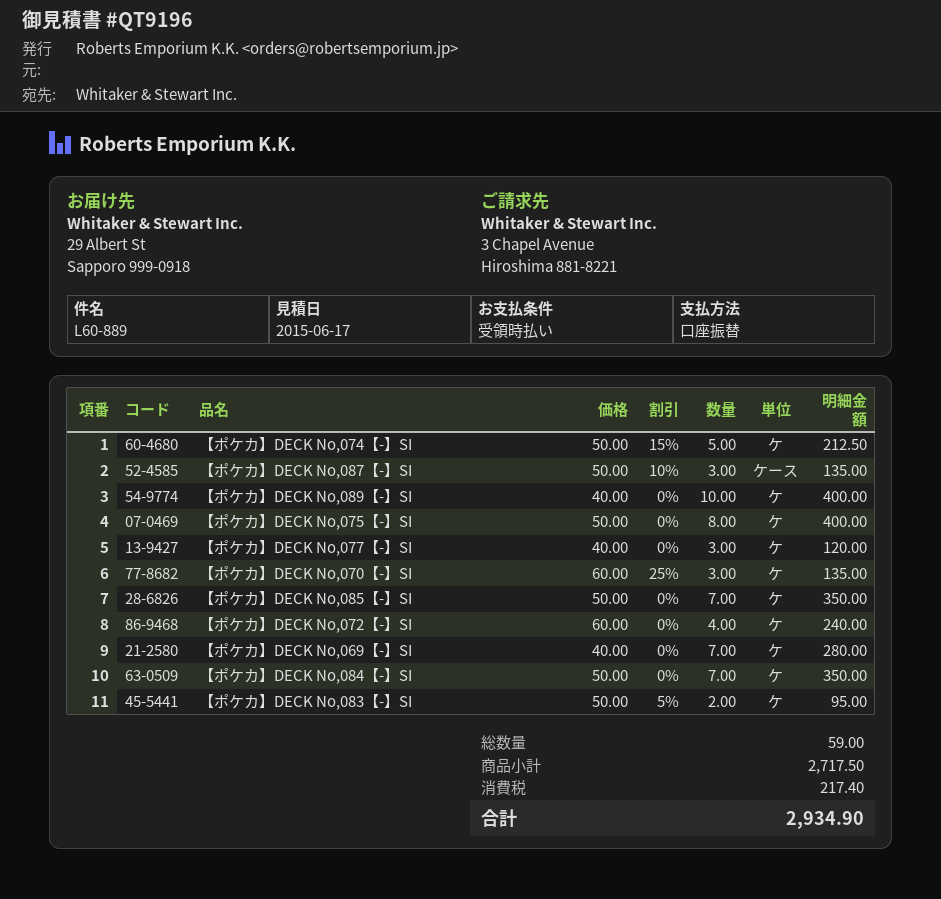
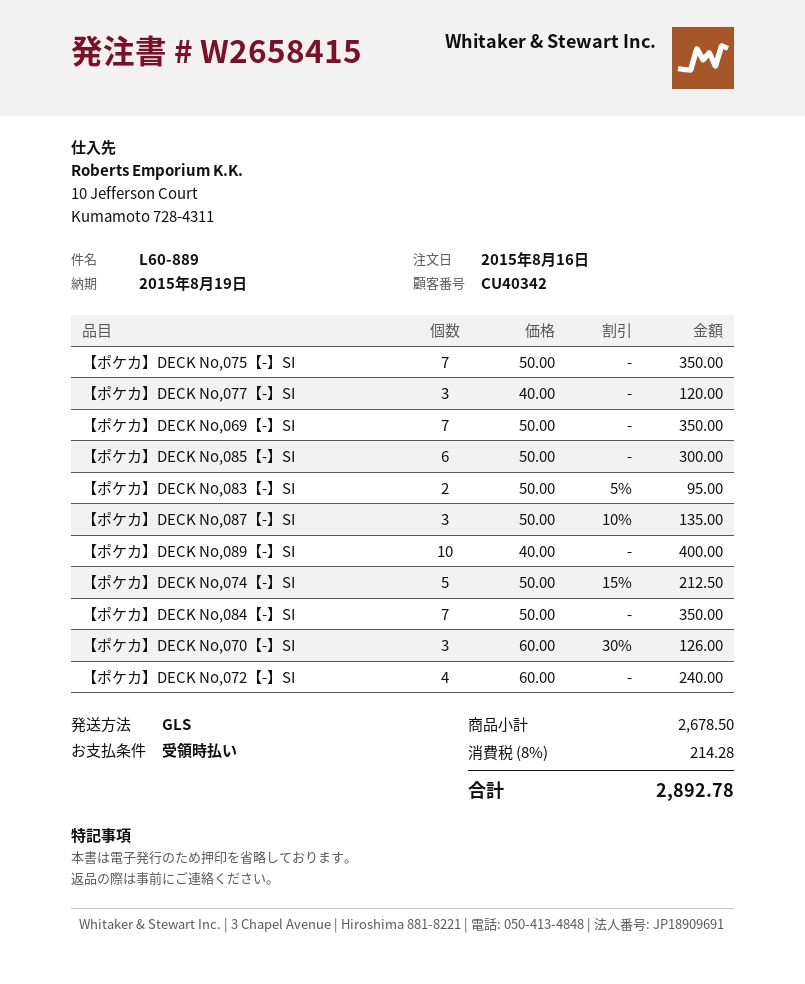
【ポケカ】DECK No,075【-】SI: 8 x 50.00 = 400.00 -> 7 x 50.00 = 350.00
【ポケカ】DECK No,070【-】SI: 3 x 60.00 - 25% = 135.00 -> 3 x 60.00 - 30% = 126.00
【ポケカ】DECK No,085【-】SI: 7 x 50.00 = 350.00 -> 6 x 50.00 = 300.00
【ポケカ】DECK No,069【-】SI: 7 x 40.00 = 280.00 -> 7 x 50.00 = 350.00
subtotal: 2717.50 -> 2678.50
tax: 217.40 -> 214.28
total: 2934.90 -> 2892.78

